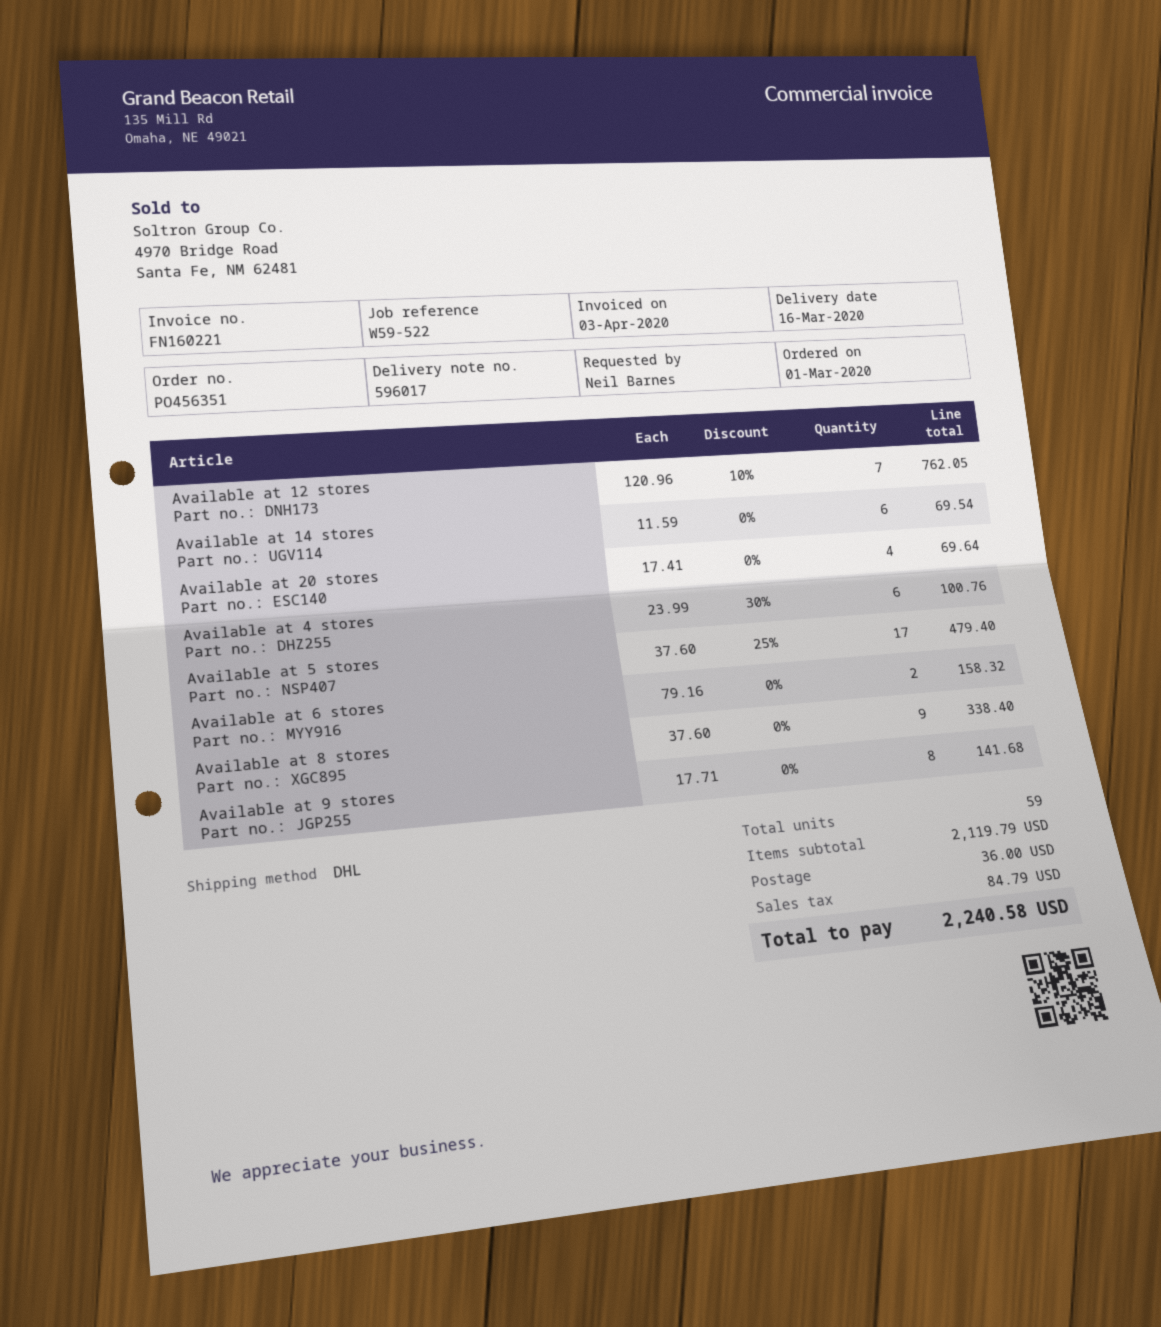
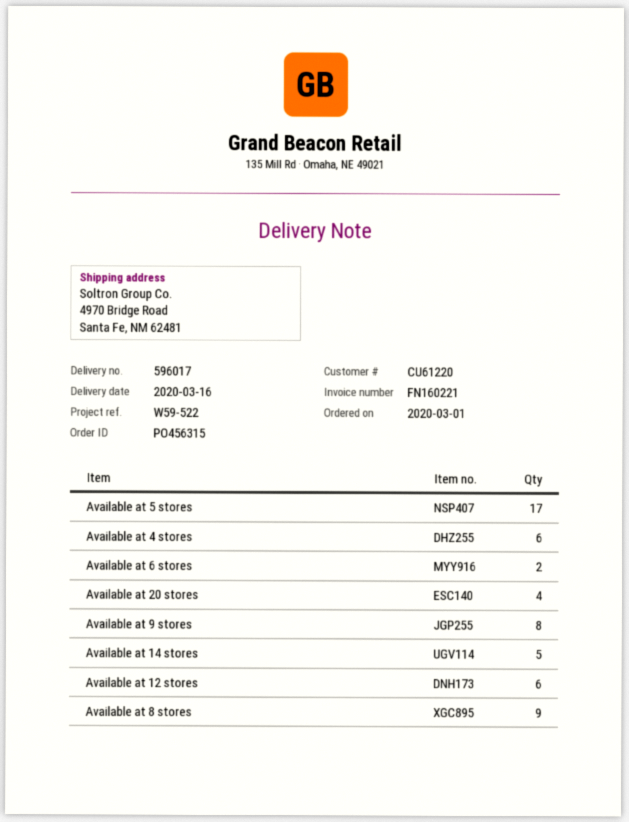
order number: PO456351 -> PO456315
Available at 12 stores: 7 -> 6
Available at 14 stores: 6 -> 5

